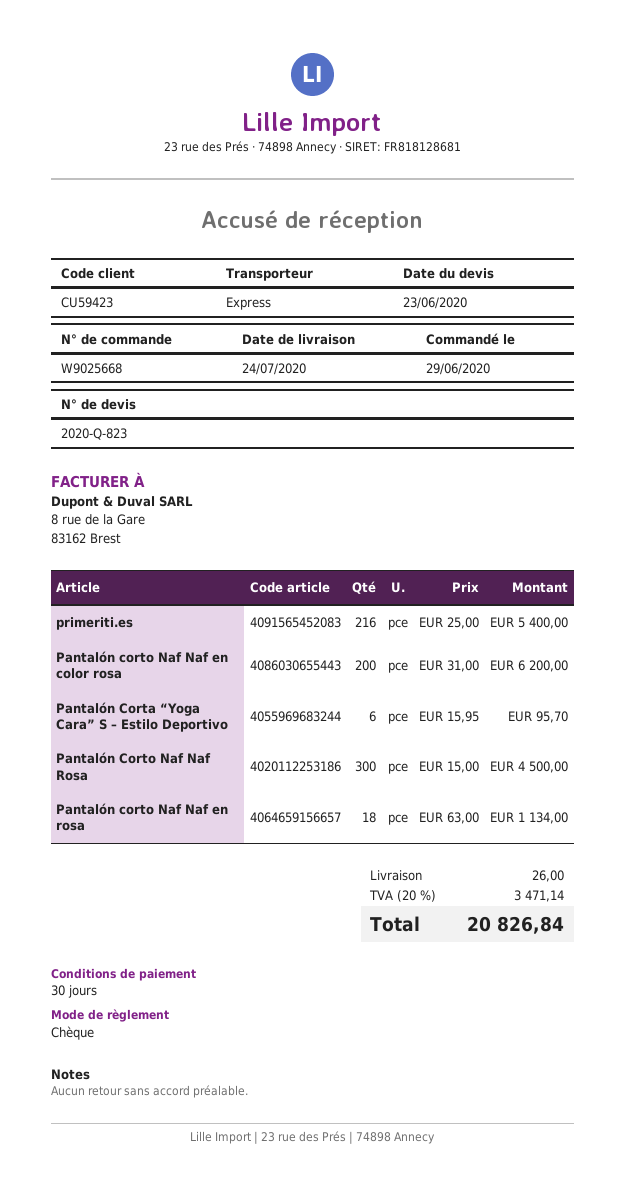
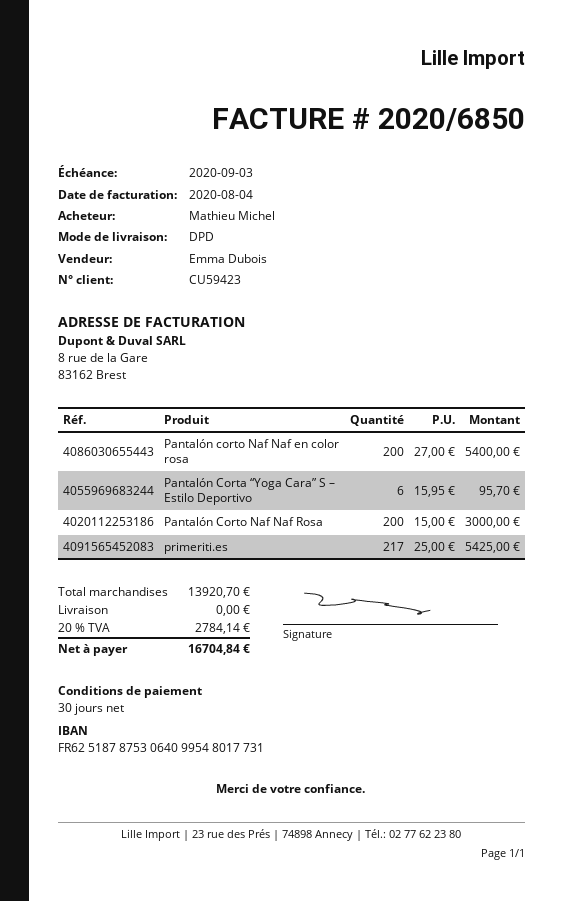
shipping method: express -> DPD
primeriti.es: 216 x 25.00 = 5400.00 -> 217 x 25.00 = 5425.00
Pantalón corto Naf Naf en color rosa: 200 x 31.00 = 6200.00 -> 200 x 27.00 = 5400.00
Pantalón Corto Naf Naf Rosa: 300 x 15.00 = 4500.00 -> 200 x 15.00 = 3000.00
Pantalón corto Naf Naf en rosa: 18 x 63.00 = 1134.00 -> none
shipping: 26.00 -> 0.00
tax: 20% = 3471.14 -> 20% = 2784.14
total: 20826.84 -> 16704.84

